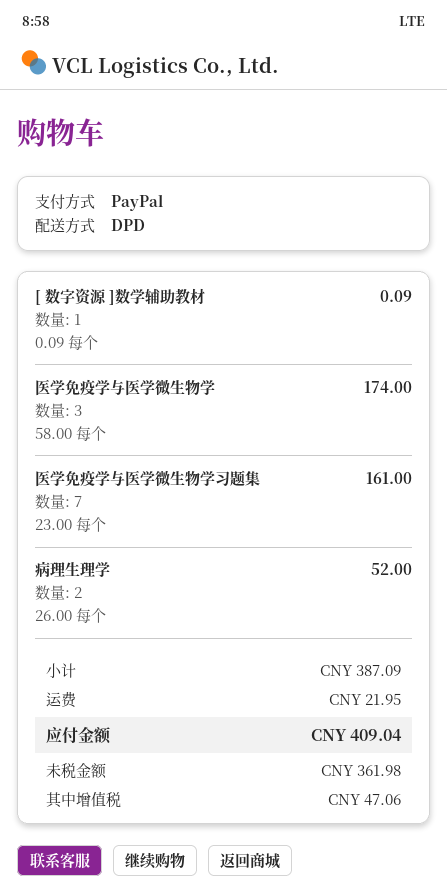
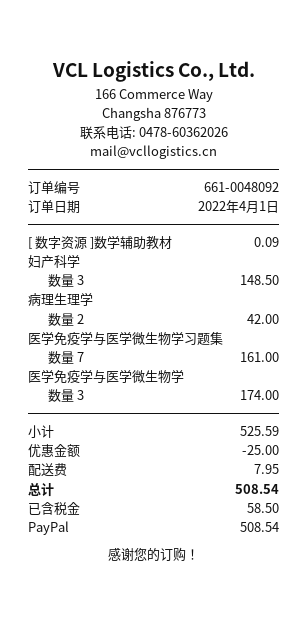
病理生理学: 2 for 52.00 -> 2 for 42.00
妇产科学: none -> 3 for 148.50
subtotal: 387.09 -> 525.59
discount: none -> 25.00
shipping: 21.95 -> 7.95
tax: 47.06 -> 58.50
total: 409.04 -> 508.54

